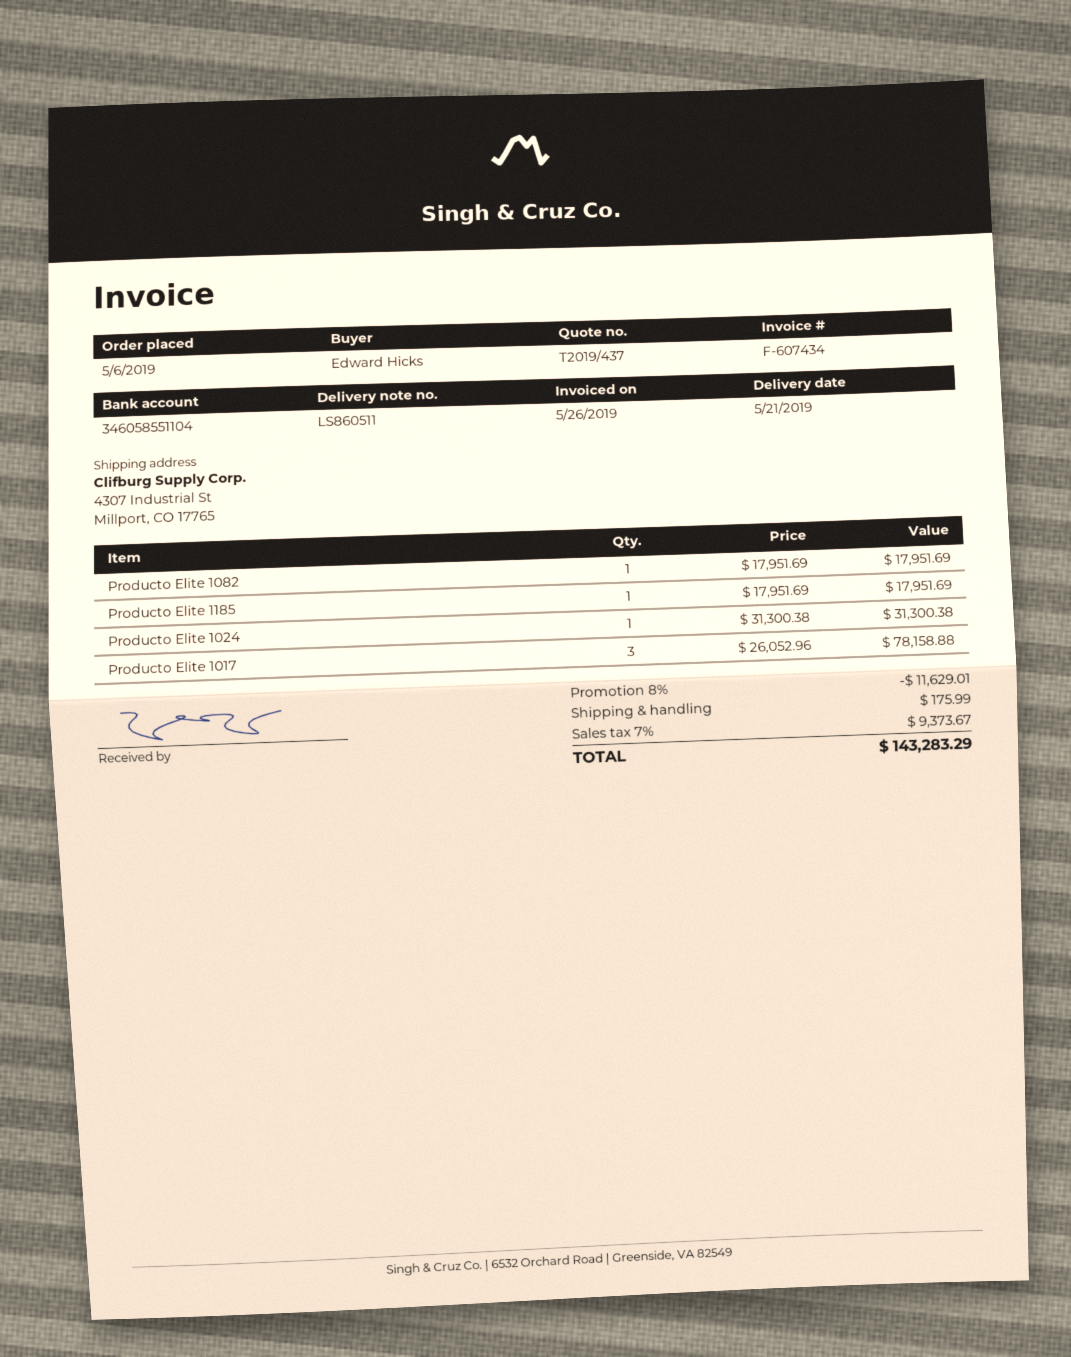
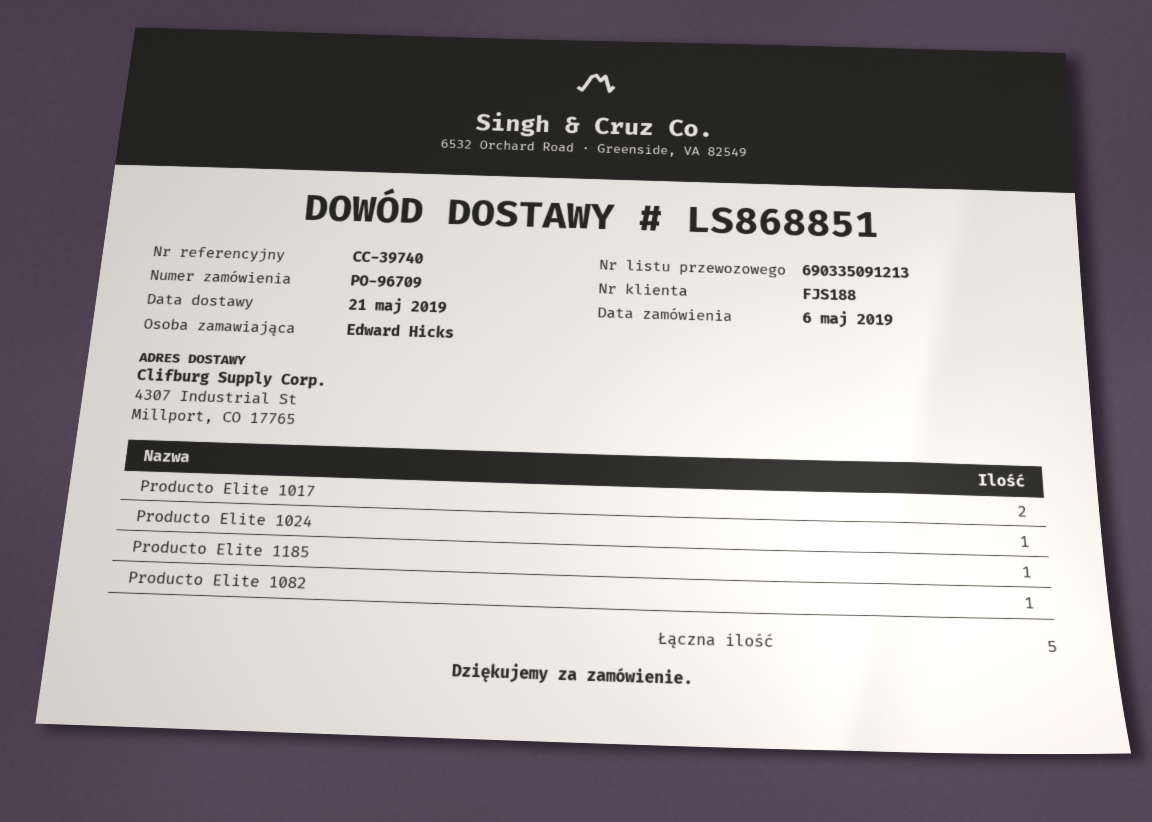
delivery note number: LS860511 -> LS868851
Producto Elite 1017: 3 -> 2

